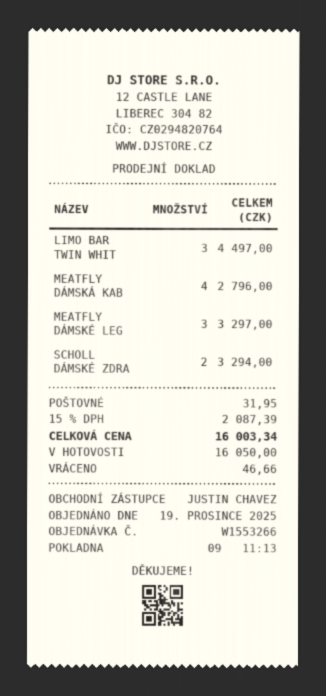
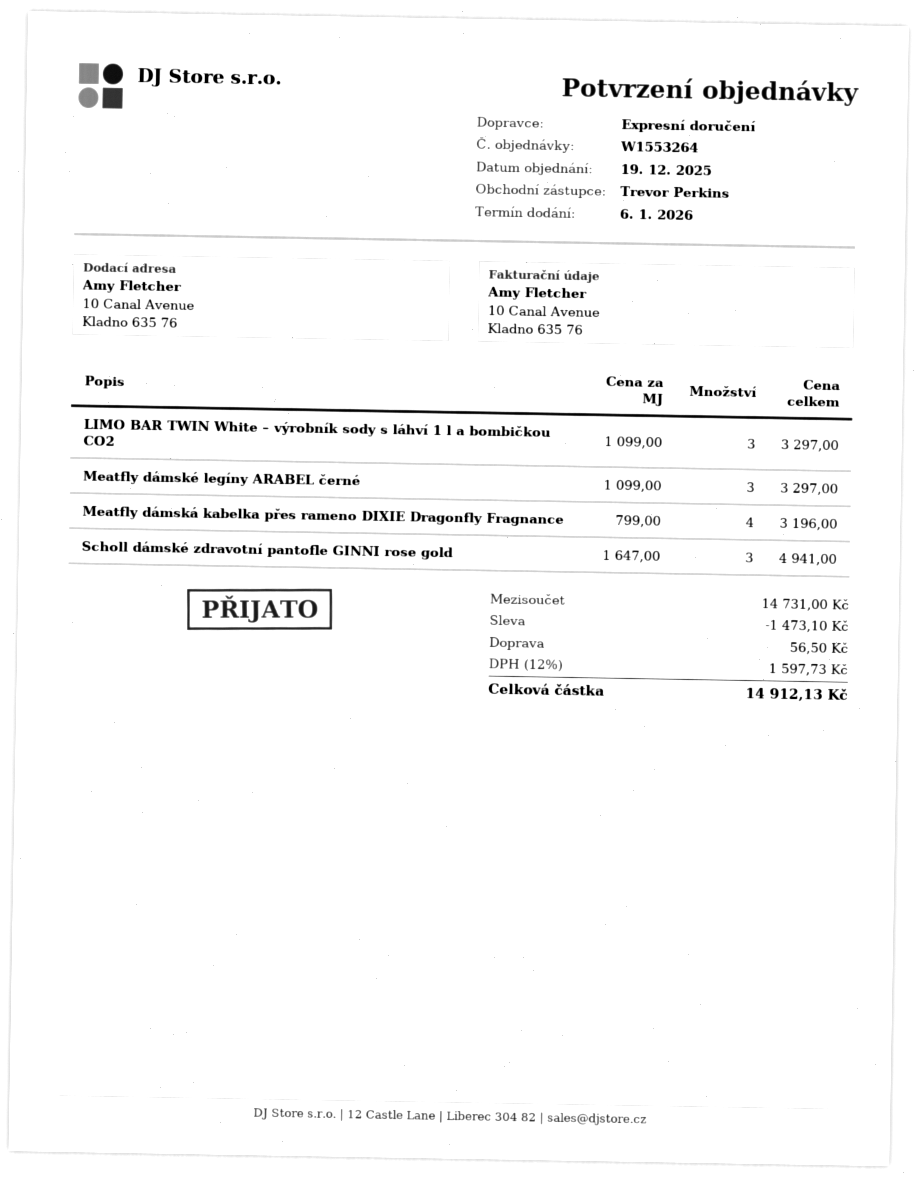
order number: W1553266 -> W1553264
sales rep: JUSTIN CHAVEZ -> Trevor Perkins
LIMO BAR TWIN WHIT: 3 for 4497.00 -> 3 for 3297.00
MEATFLY DÁMSKÁ KAB: 4 for 2796.00 -> 4 for 3196.00
SCHOLL DÁMSKÉ ZDRA: 2 for 3294.00 -> 3 for 4941.00
discount: none -> 1473.10
shipping: 31.95 -> 56.50
tax: 15% = 2087.39 -> 12% = 1597.73
total: 16003.34 -> 14912.13

